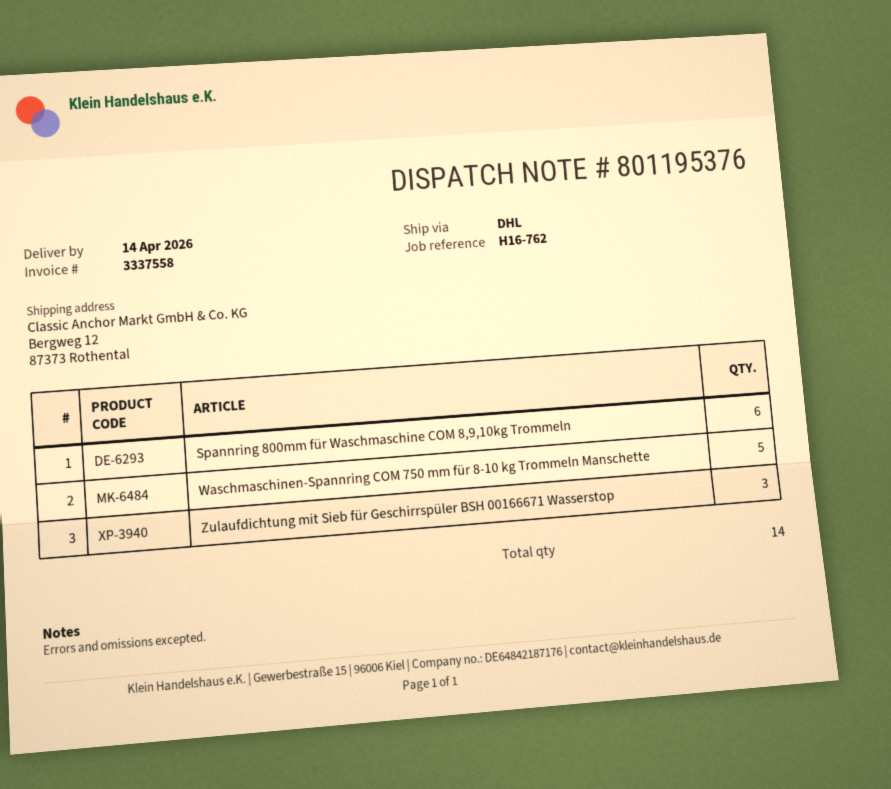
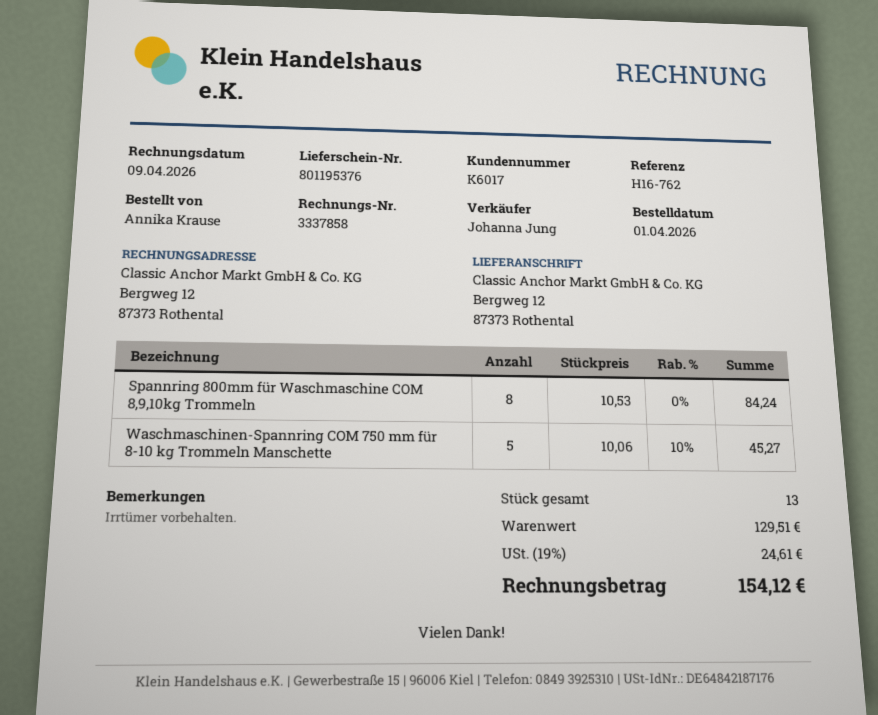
invoice number: 3337558 -> 3337858
Spannring 800mm für Waschmaschine COM 8,9,10kg Trommeln: 6 -> 8
Zulaufdichtung mit Sieb für Geschirrspüler BSH 00166671 Wasserstop: 3 -> none
total quantity: 14 -> 13

